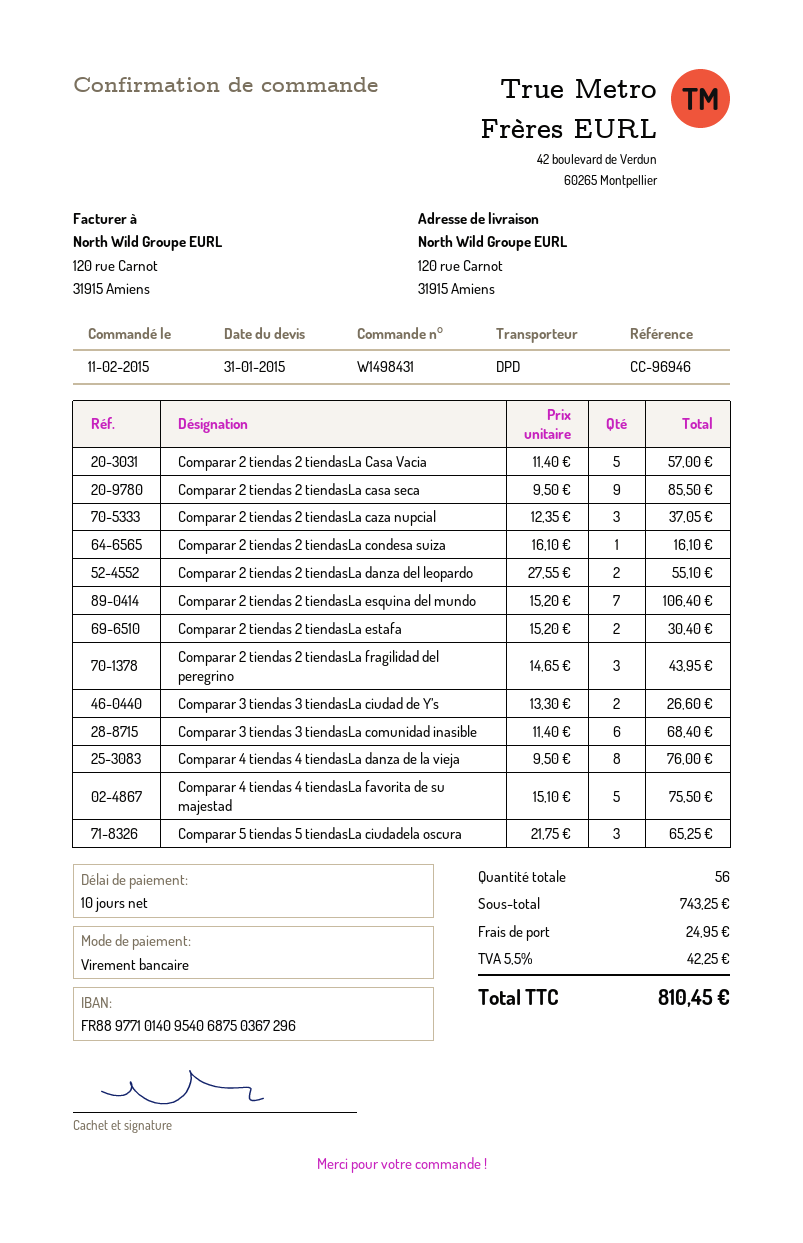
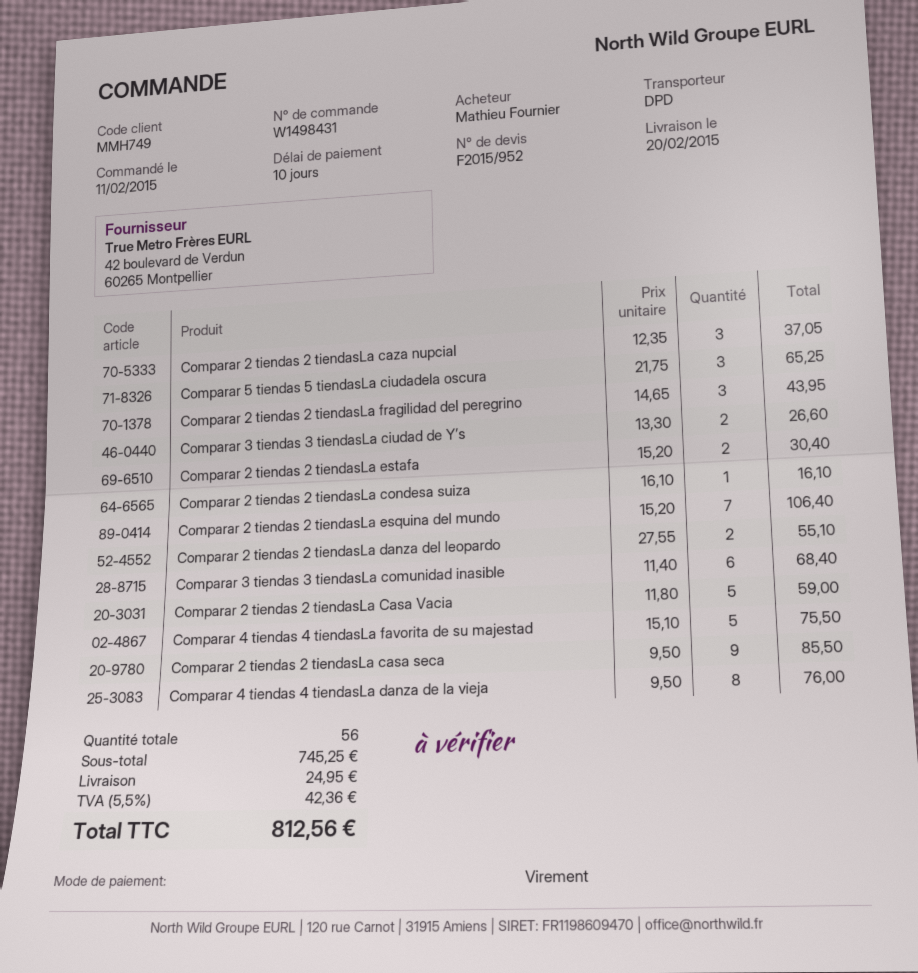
Comparar 2 tiendas 2 tiendasLa Casa Vacia: 5 x 11.40 = 57.00 -> 5 x 11.80 = 59.00
subtotal: 743.25 -> 745.25
tax: 5.5% = 42.25 -> 5.5% = 42.36
total: 810.45 -> 812.56

